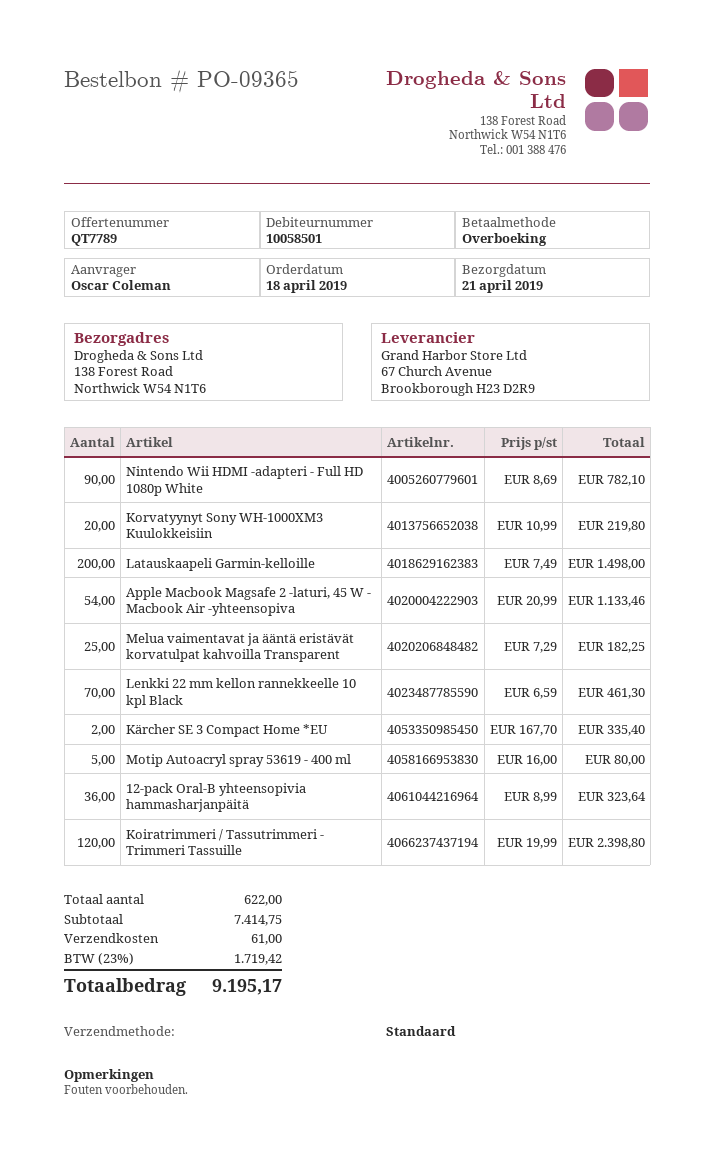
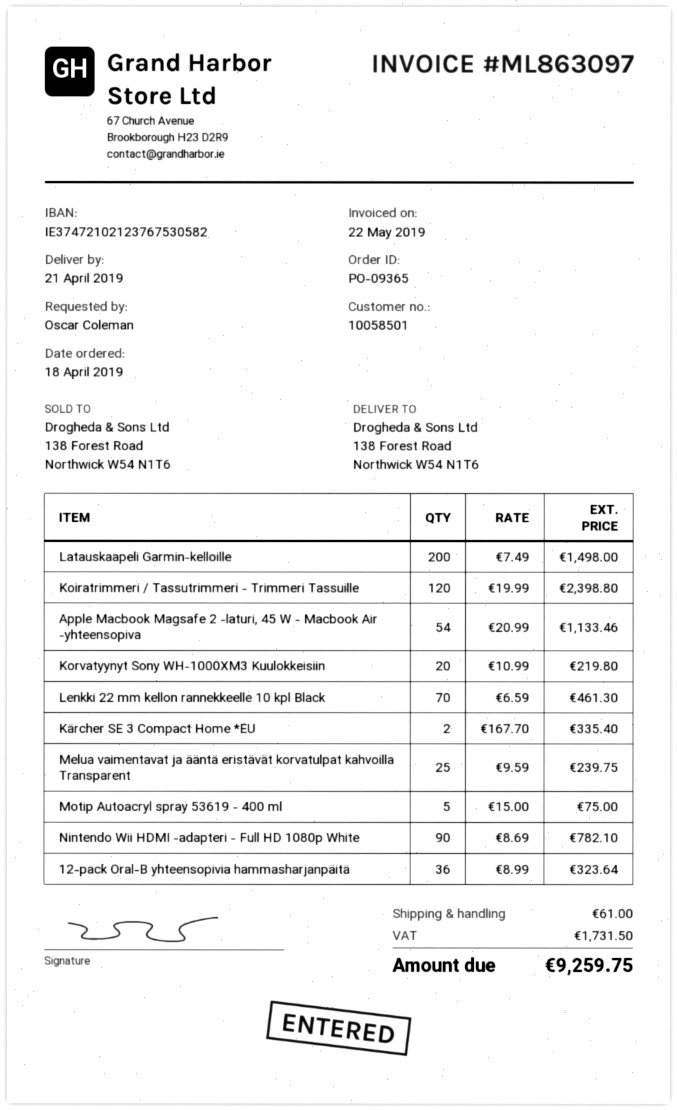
Melua vaimentavat ja ääntä eristävät korvatulpat kahvoilla Transparent: 25 x 7.29 = 182.25 -> 25 x 9.59 = 239.75
Motip Autoacryl spray 53619 - 400 ml: 5 x 16.00 = 80.00 -> 5 x 15.00 = 75.00
tax: 1719.42 -> 1731.50
total: 9195.17 -> 9259.75

